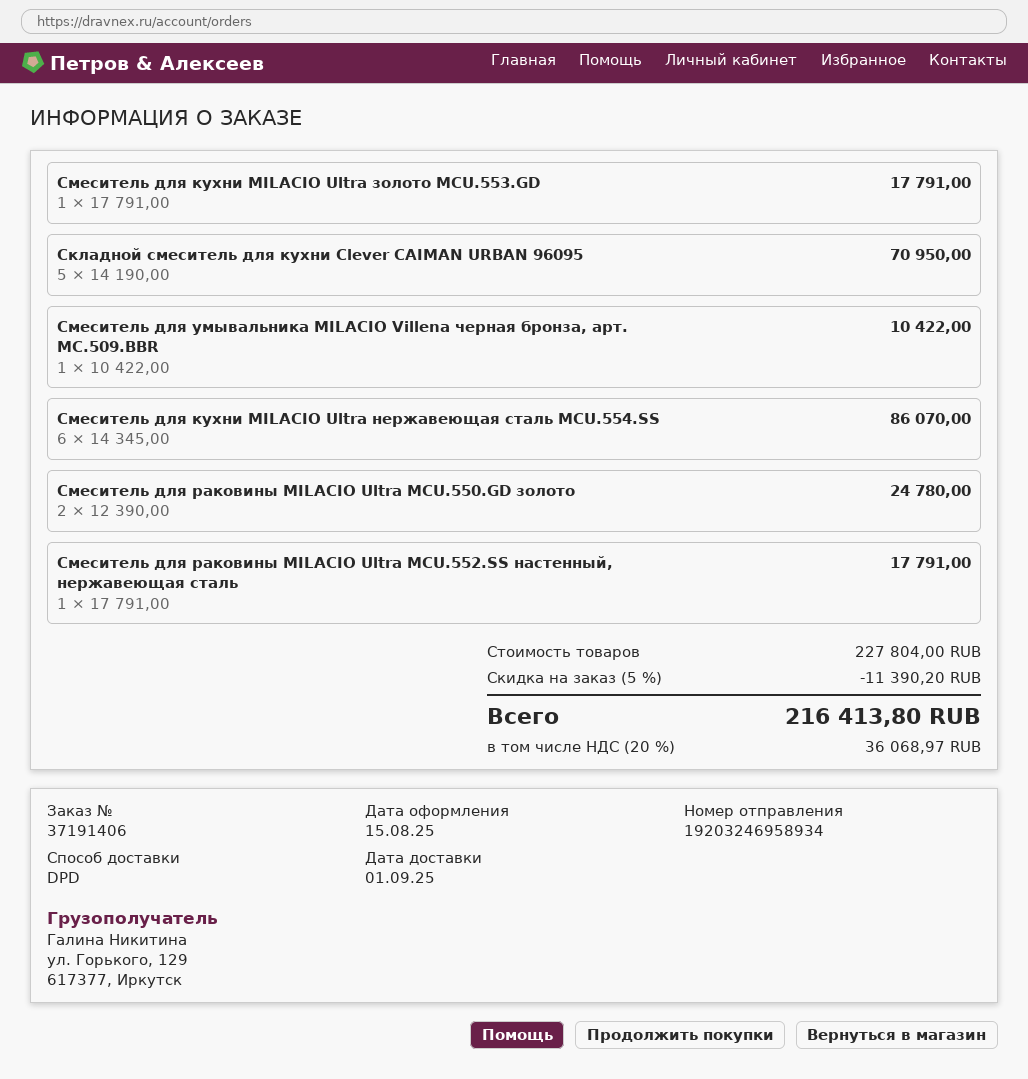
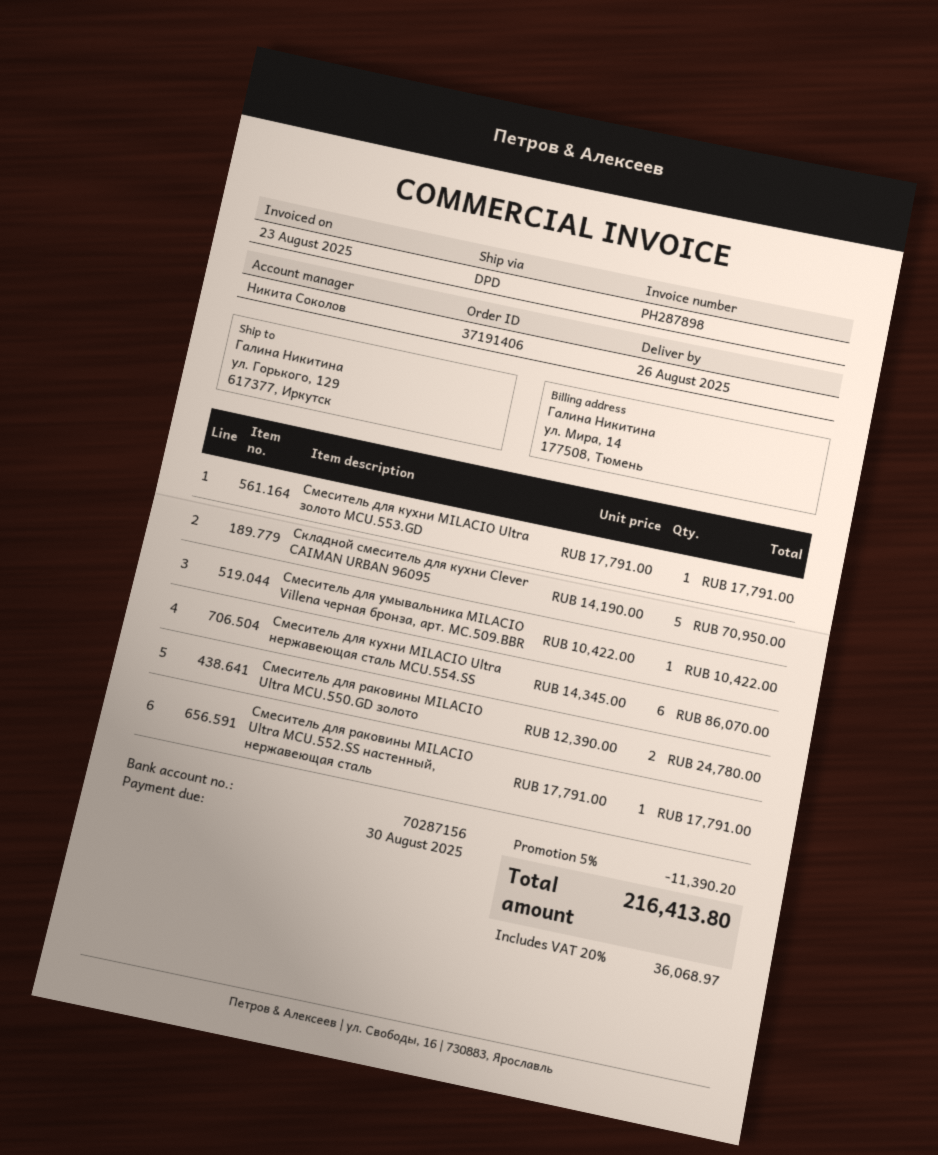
delivery date: 2025-09-01 -> 2025-08-26

